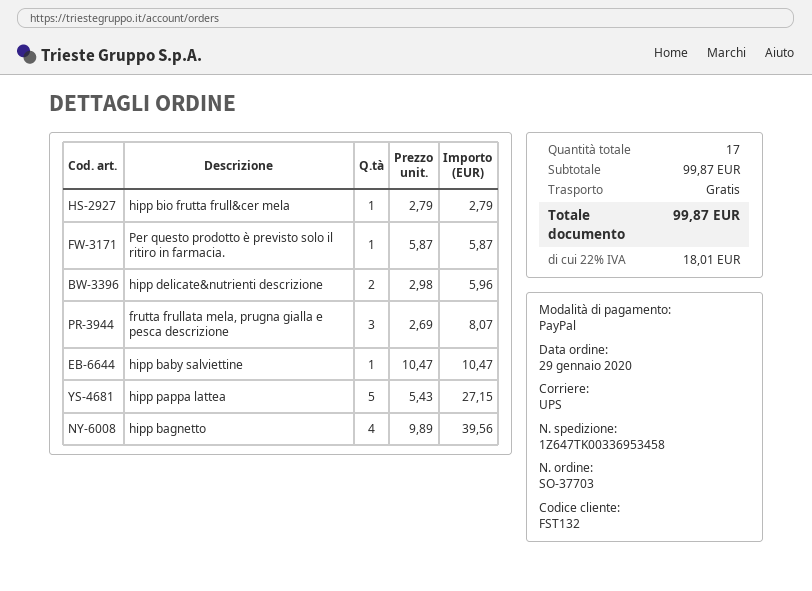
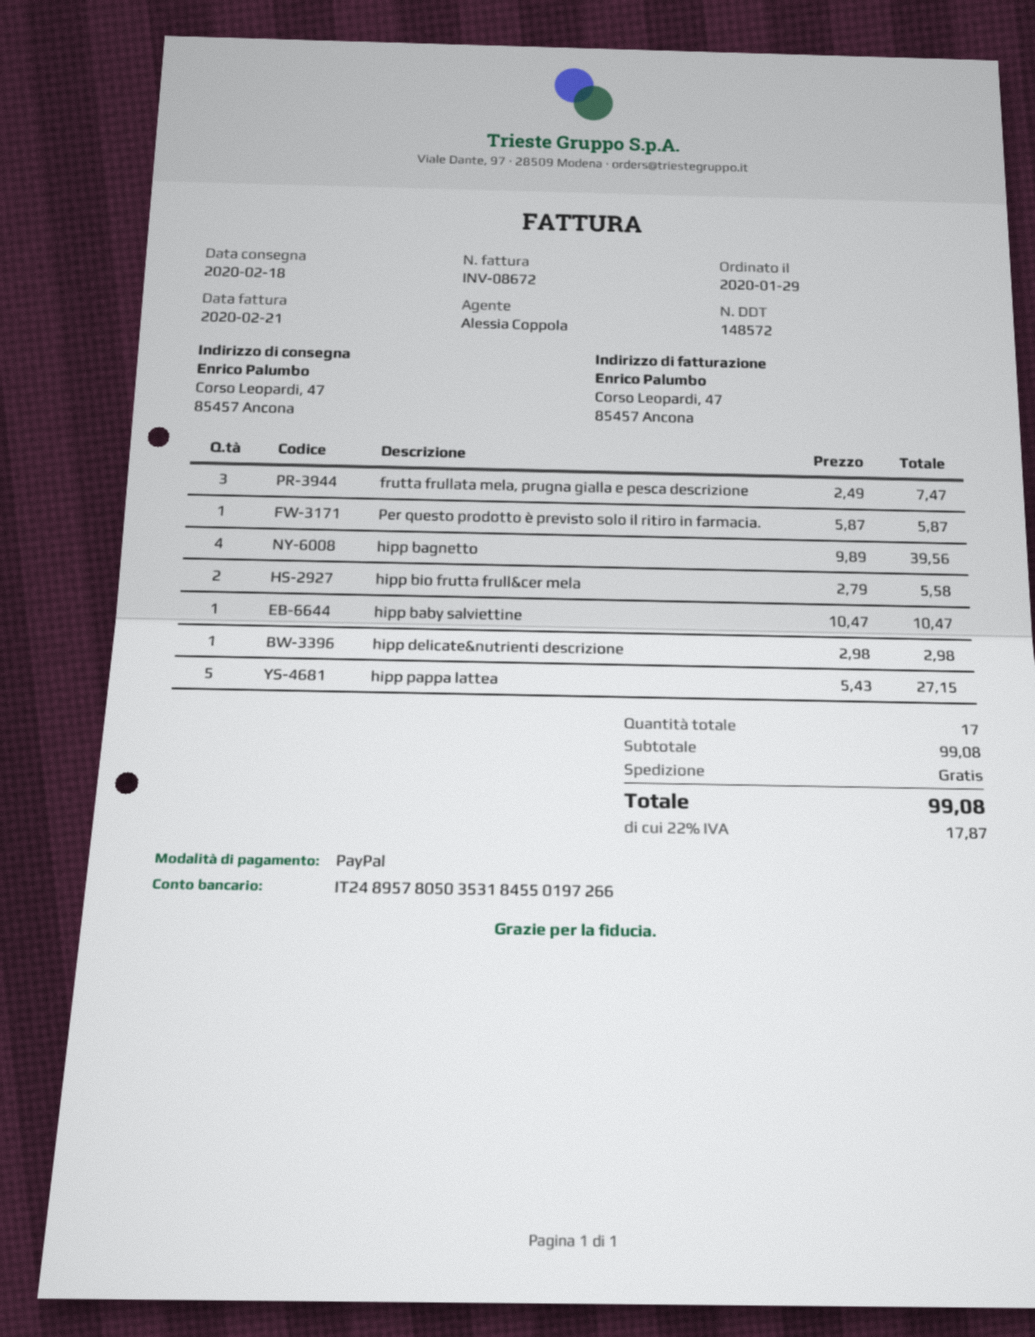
hipp bio frutta frull&cer mela: 1 x 2.79 = 2.79 -> 2 x 2.79 = 5.58
hipp delicate&nutrienti descrizione: 2 x 2.98 = 5.96 -> 1 x 2.98 = 2.98
frutta frullata mela, prugna gialla e pesca descrizione: 3 x 2.69 = 8.07 -> 3 x 2.49 = 7.47
subtotal: 99.87 -> 99.08
tax: 22% = 18.01 -> 22% = 17.87
total: 99.87 -> 99.08

